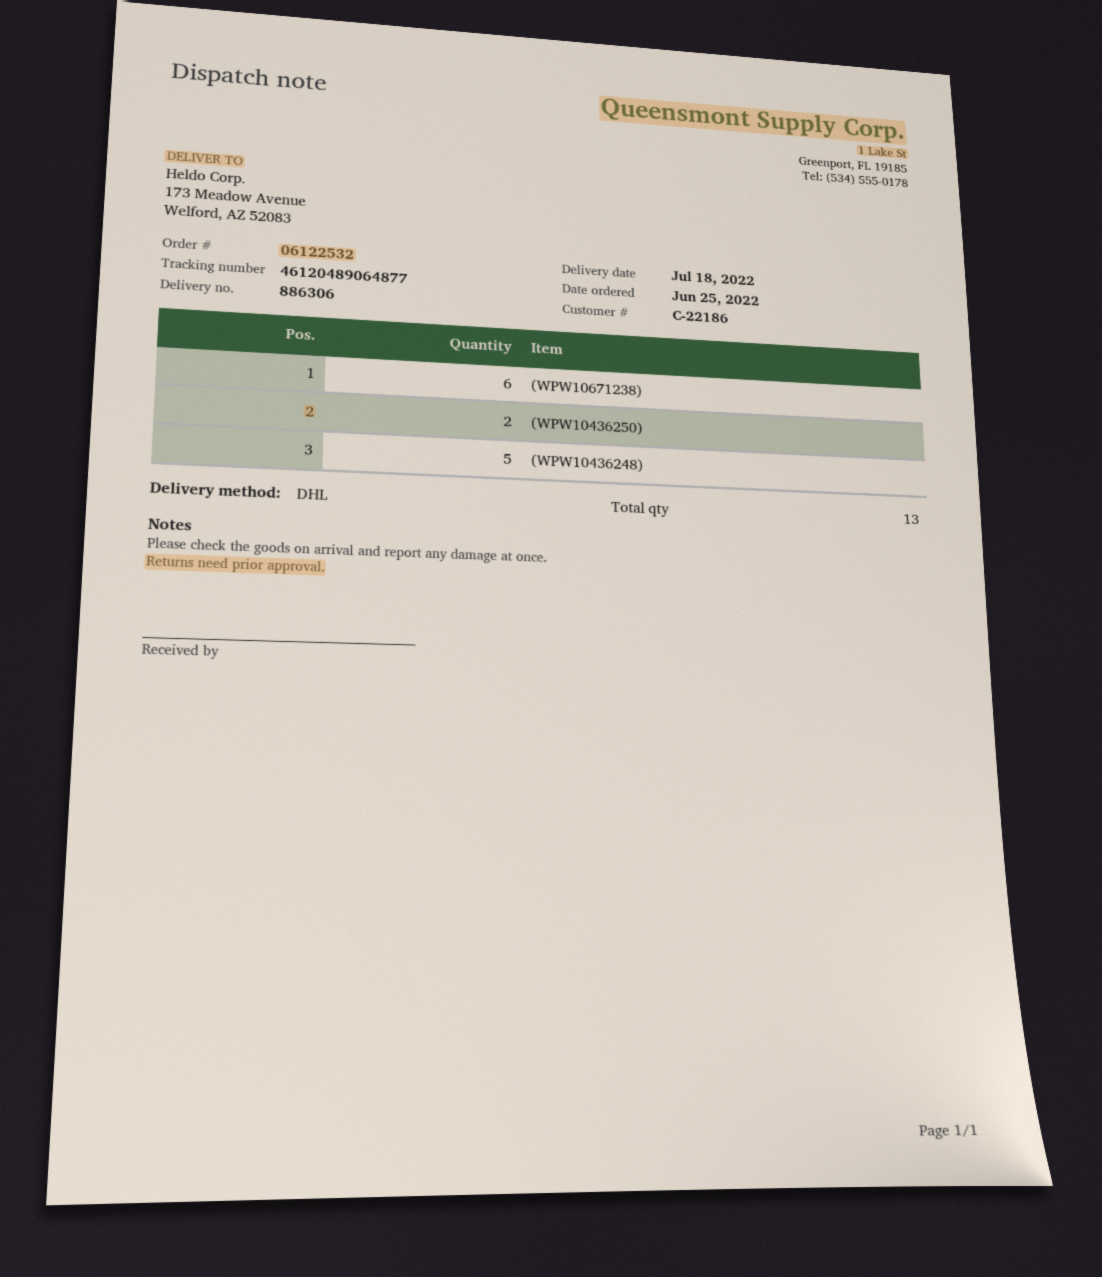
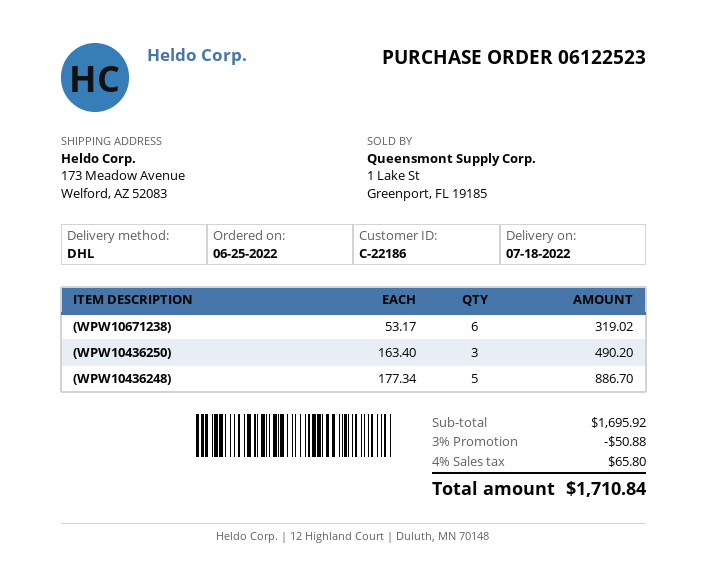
order number: 06122532 -> 06122523
(WPW10436250): 2 -> 3

